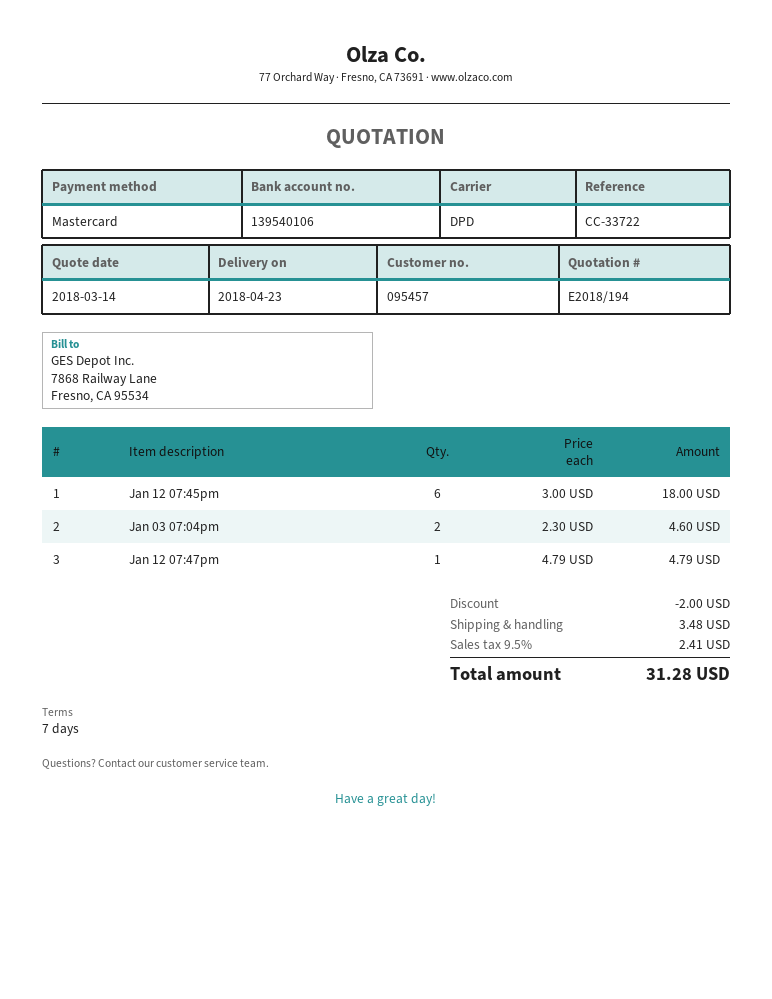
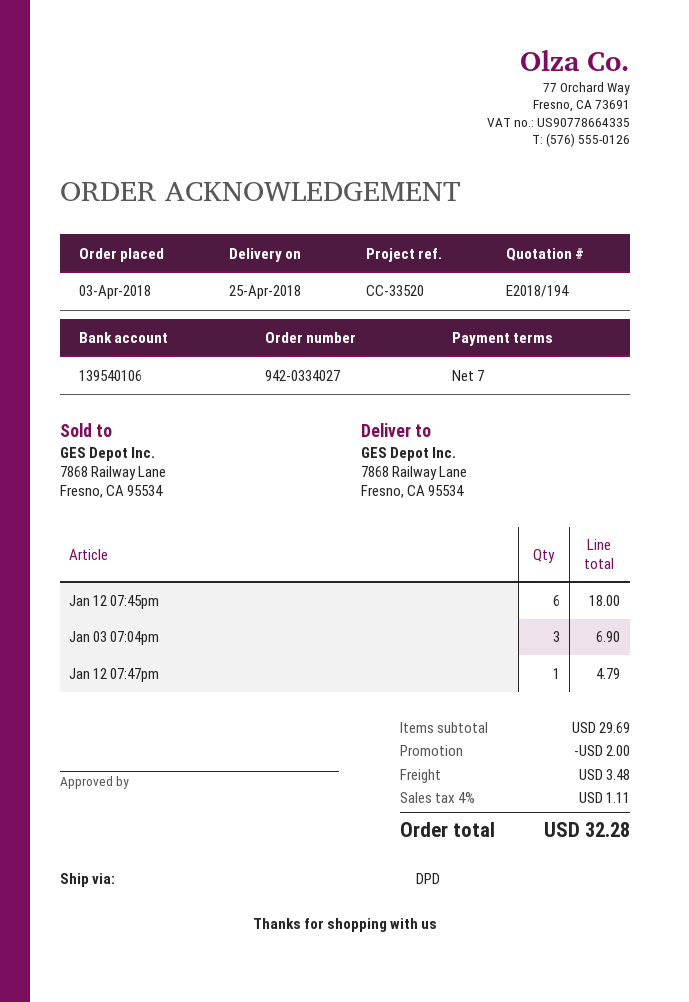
delivery date: 2018-04-23 -> 2018-04-25
reference: CC-33722 -> CC-33520
Jan 03 07:04pm: 2 for 4.60 -> 3 for 6.90
tax: 9.5% = 2.41 -> 4% = 1.11
total: 31.28 -> 32.28

